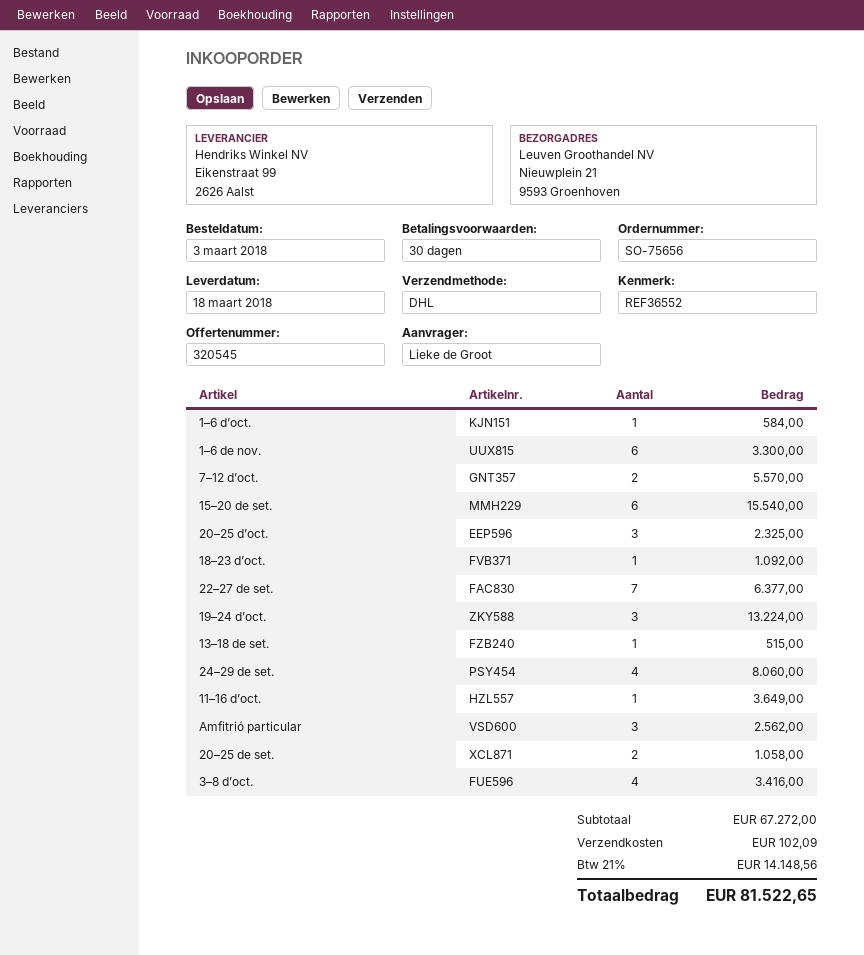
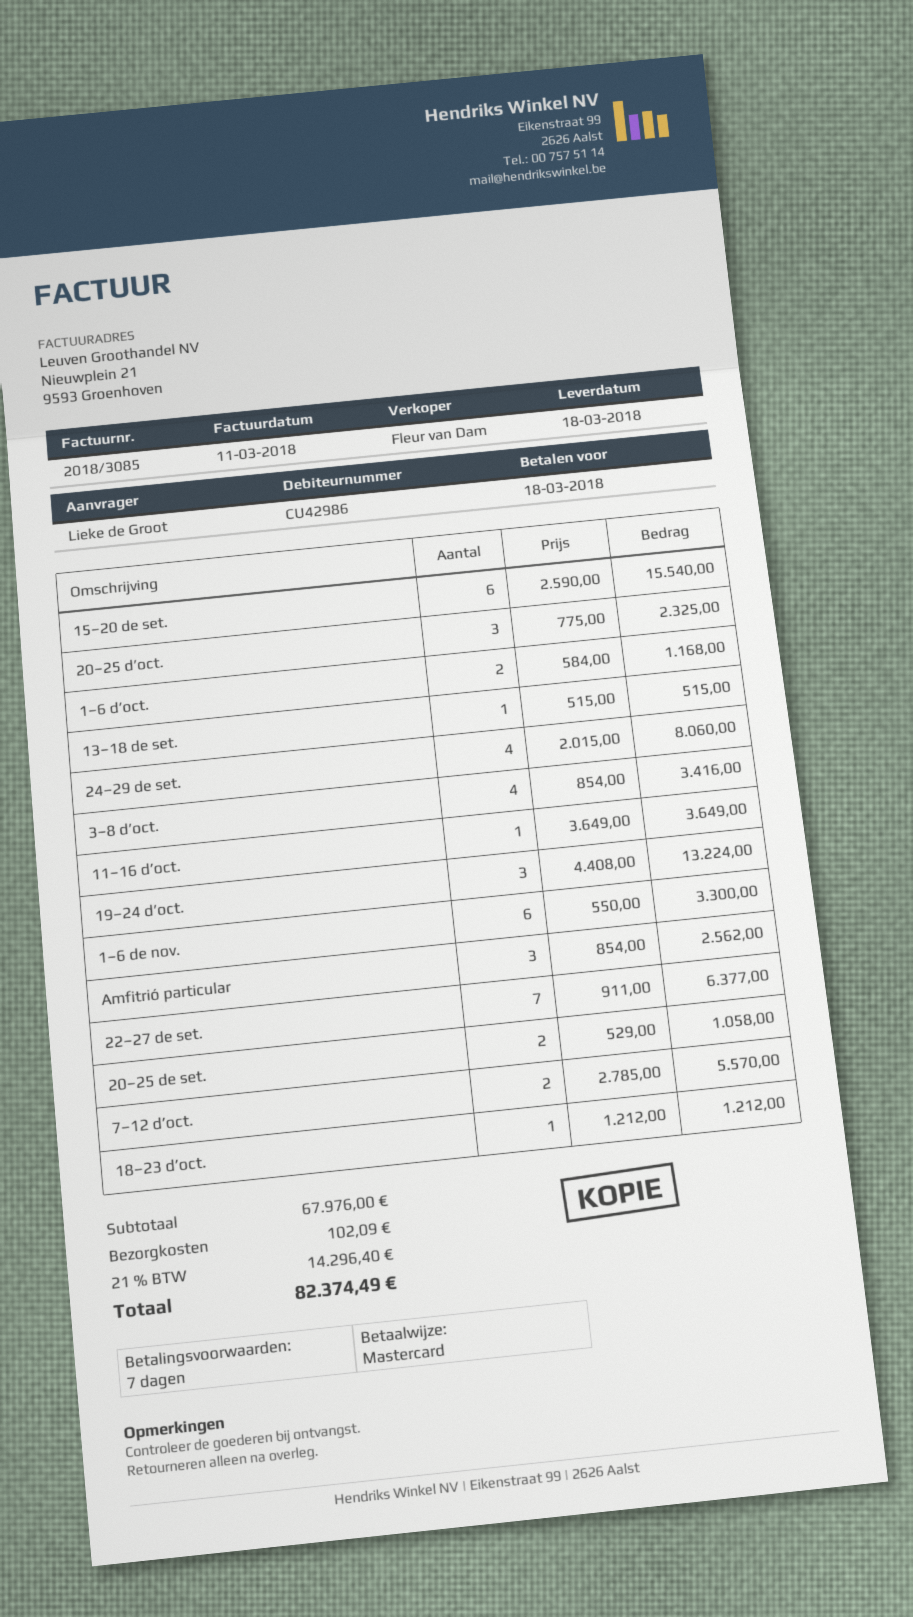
payment terms: 30 days -> 7 days
1–6 d’oct.: 1 for 584.00 -> 2 for 1168.00
18–23 d’oct.: 1 for 1092.00 -> 1 for 1212.00
subtotal: 67272.00 -> 67976.00
tax: 21% = 14148.56 -> 21% = 14296.40
total: 81522.65 -> 82374.49

